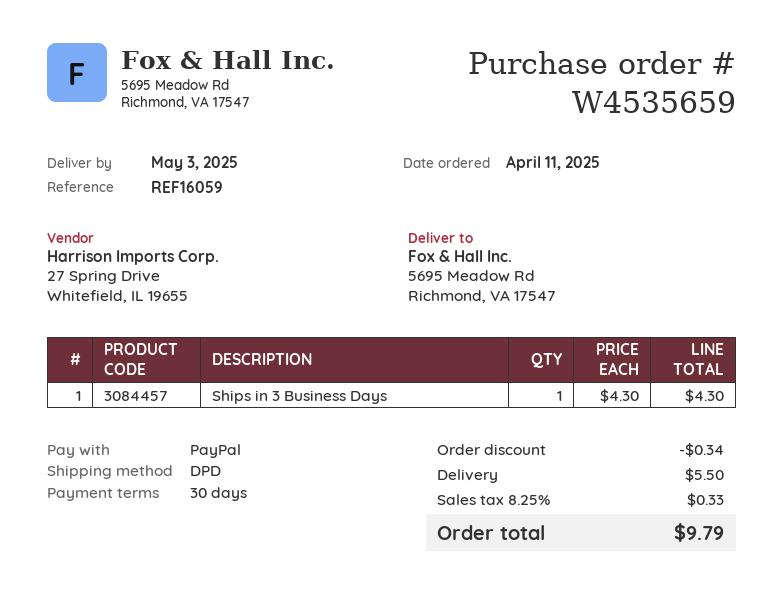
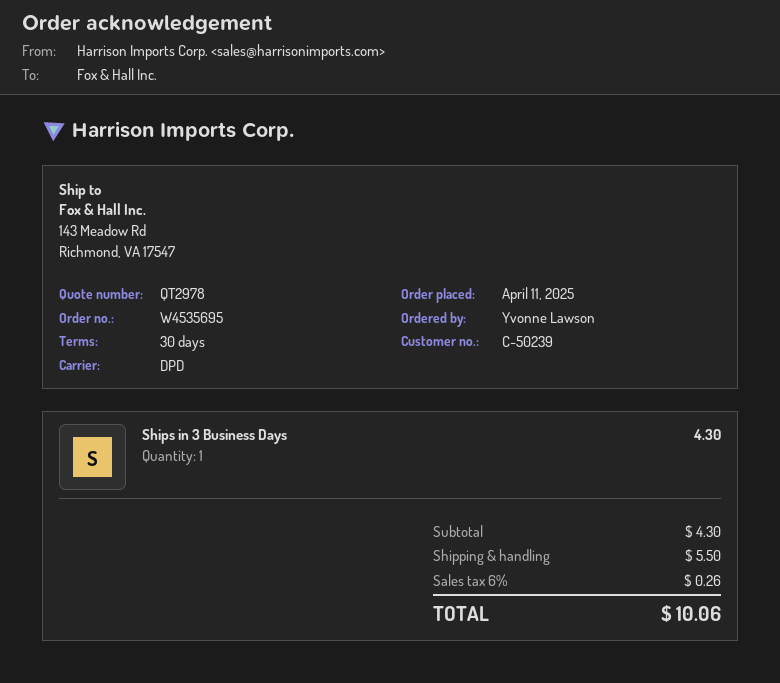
order number: W4535659 -> W4535695
ship to: 5695 Meadow Rd, Richmond, VA 17547 -> 143 Meadow Rd, Richmond, VA 17547
discount: 0.34 -> none
tax: 8.25% = 0.33 -> 6% = 0.26
total: 9.79 -> 10.06

